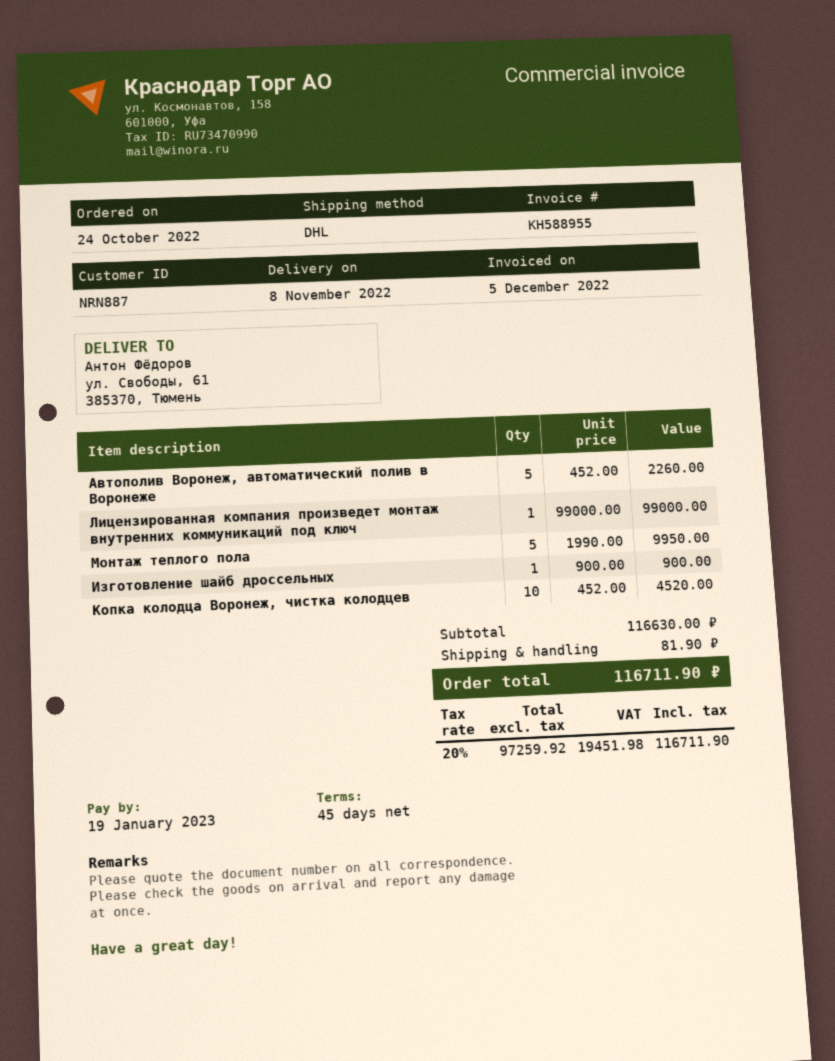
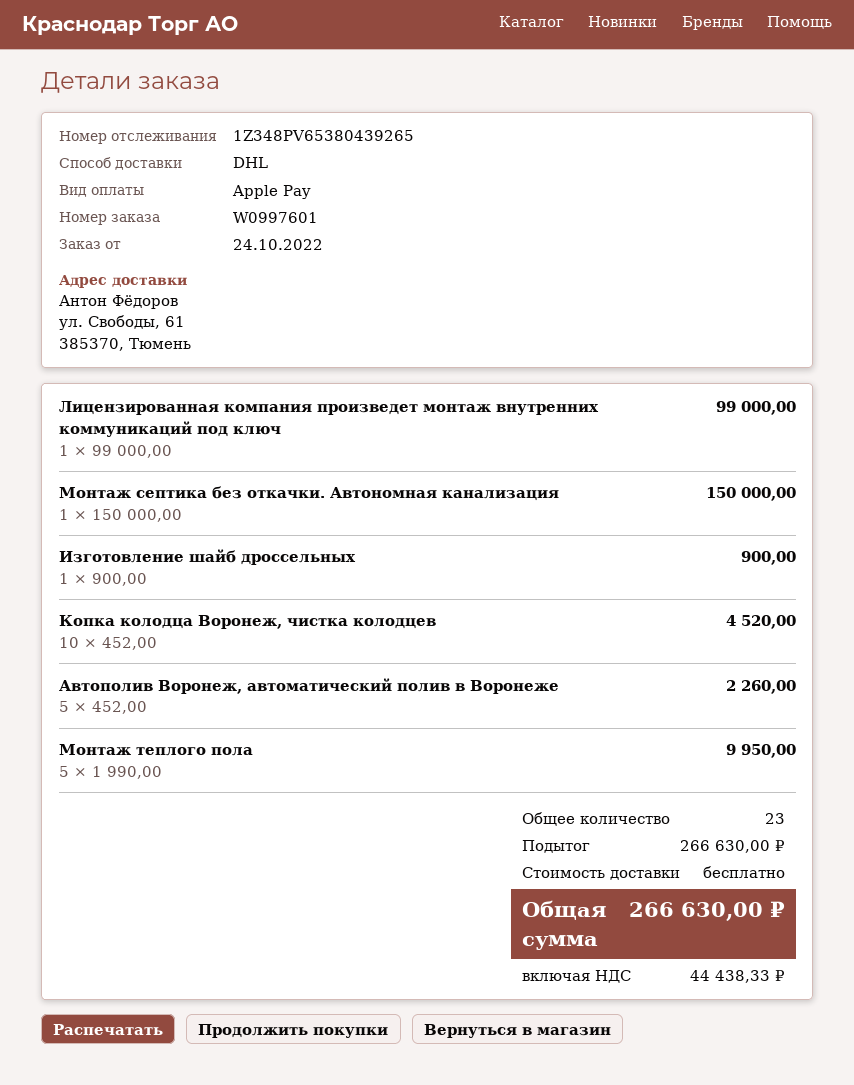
Монтаж септика без откачки. Автономная канализация: none -> 1 x 150000.00 = 150000.00
subtotal: 116630.00 -> 266630.00
shipping: 81.90 -> 0.00
tax: 19451.98 -> 44438.33
total: 116711.90 -> 266630.00

